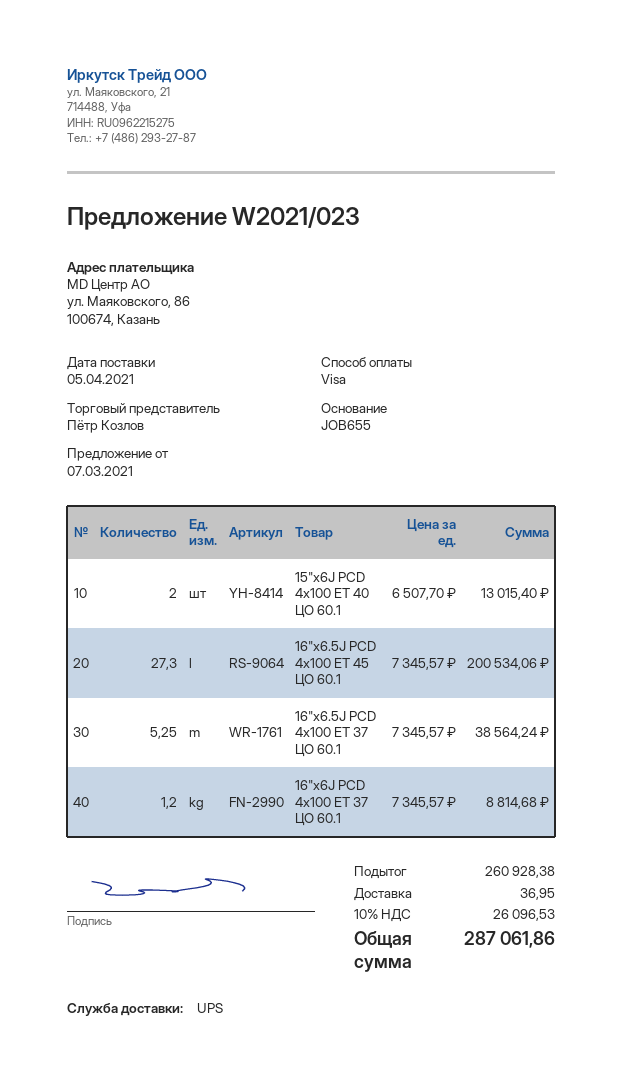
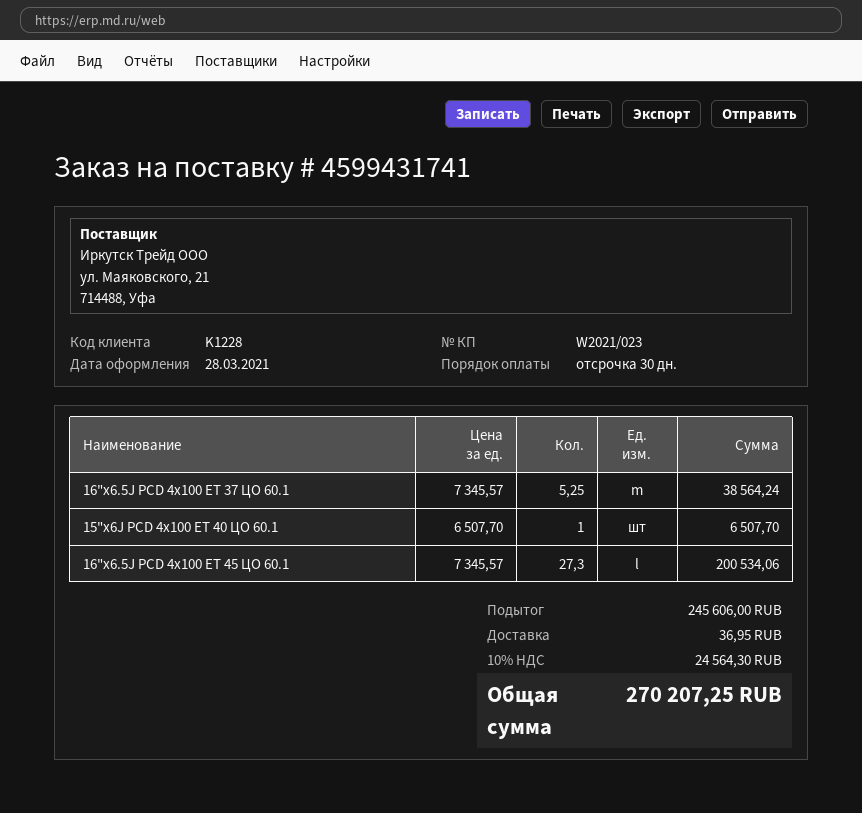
15"x6J PCD 4x100 ЕТ 40 ЦО 60.1: 2 x 6507.70 = 13015.40 -> 1 x 6507.70 = 6507.70
16"x6J PCD 4x100 ЕТ 37 ЦО 60.1: 1.2 x 7345.57 = 8814.68 -> none
subtotal: 260928.38 -> 245606.00
tax: 10% = 26096.53 -> 10% = 24564.30
total: 287061.86 -> 270207.25

